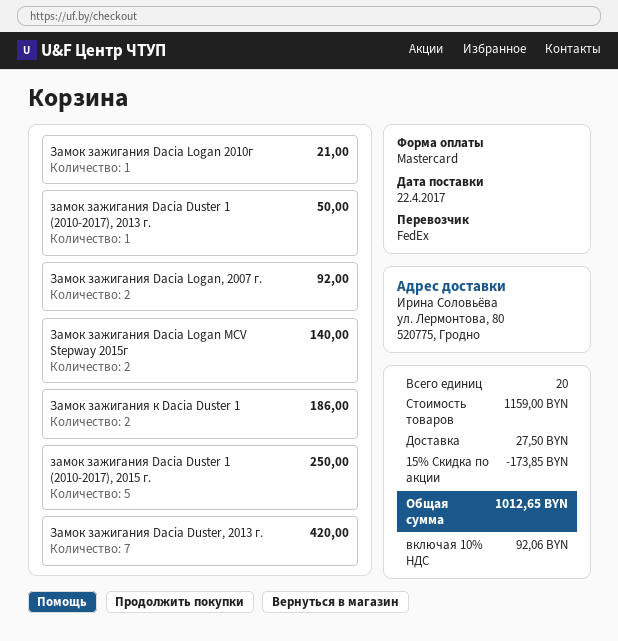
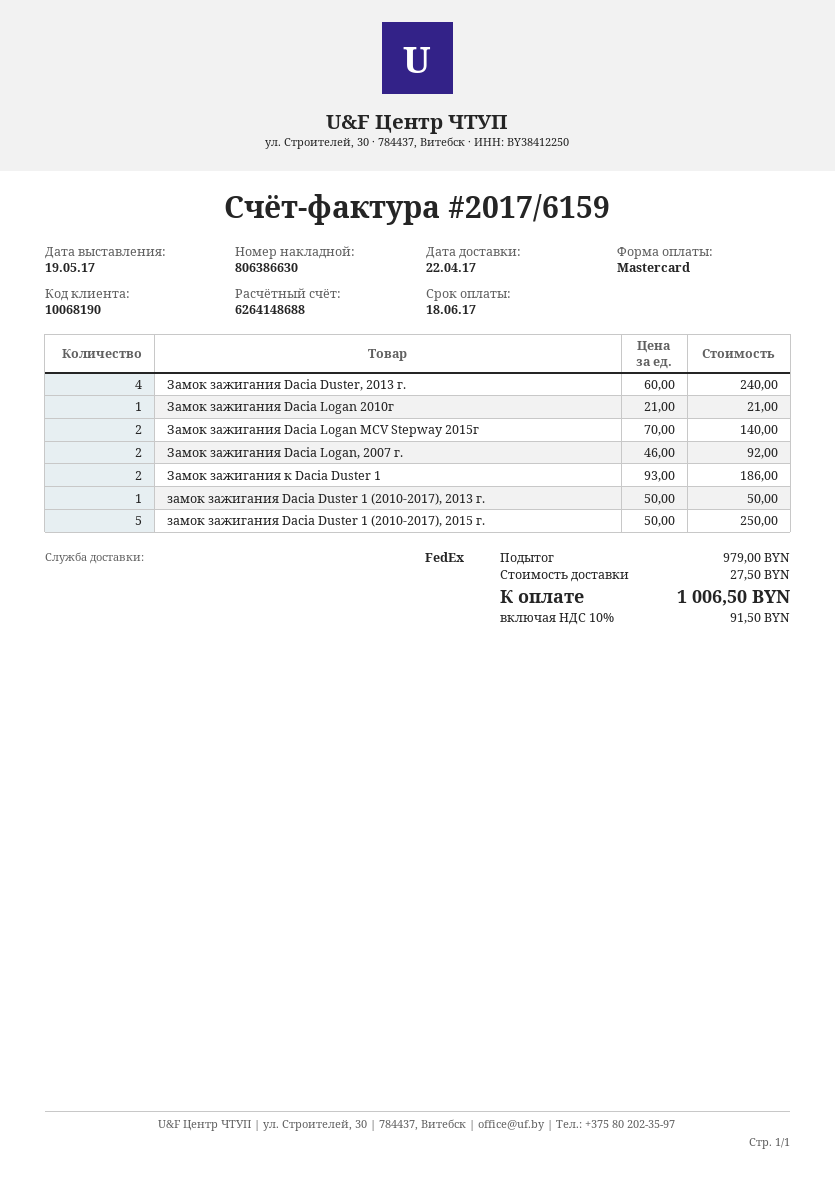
Замок зажигания Dacia Duster, 2013 г.: 7 for 420.00 -> 4 for 240.00
subtotal: 1159.00 -> 979.00
discount: 15% = 173.85 -> none
tax: 10% = 92.06 -> 10% = 91.50
total: 1012.65 -> 1006.50

